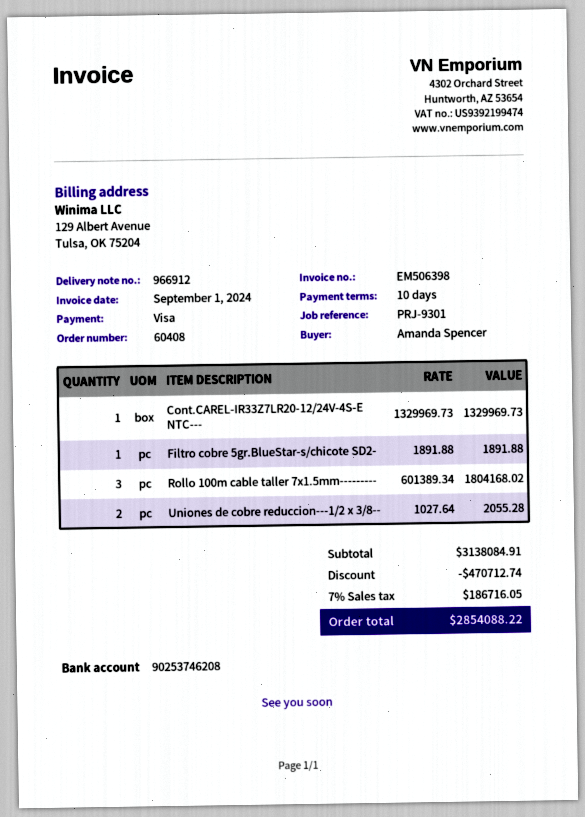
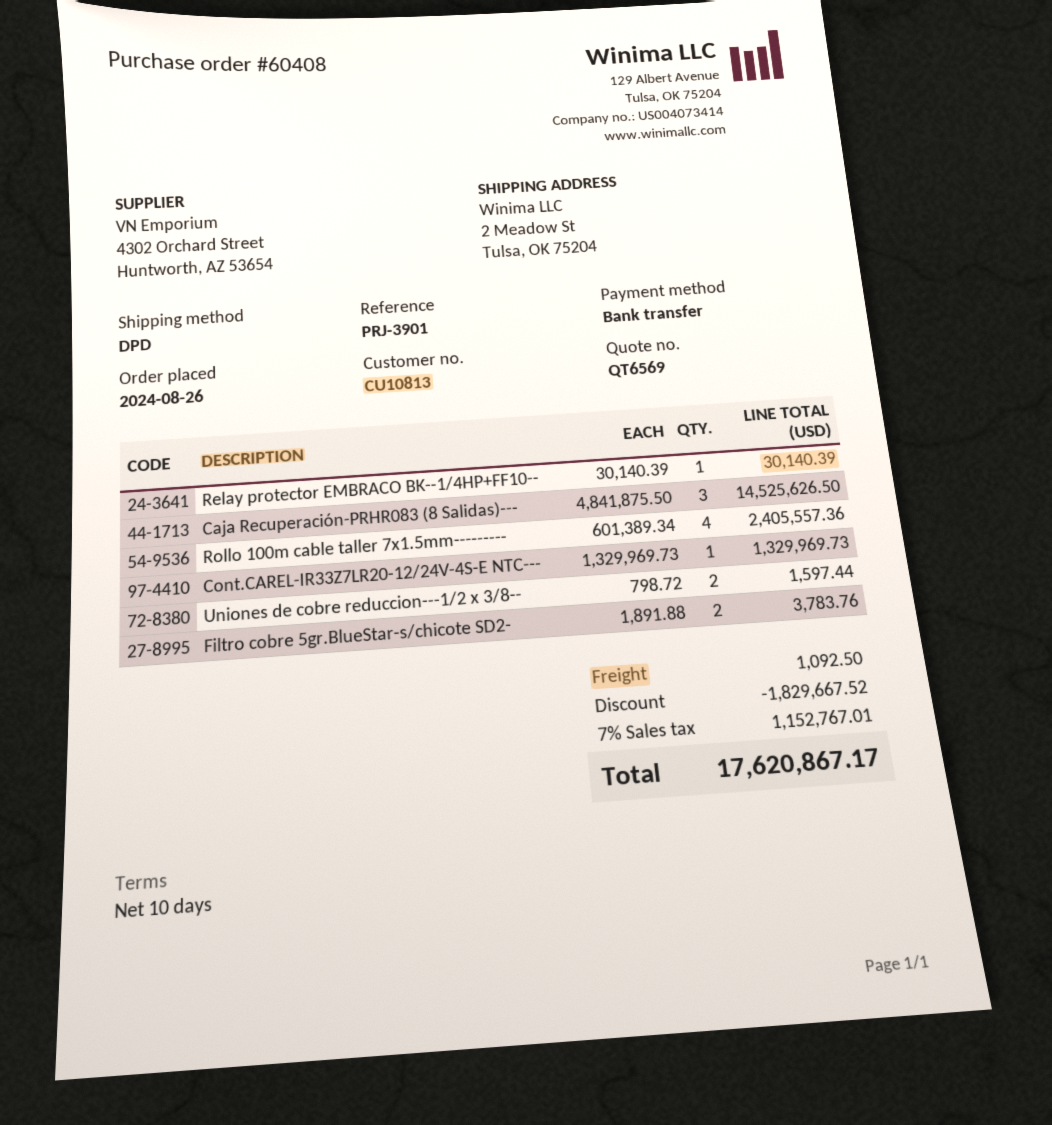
reference: PRJ-9301 -> PRJ-3901
payment method: Visa -> bank transfer
Filtro cobre 5gr.BlueStar-s/chicote SD2-: 1 x 1891.88 = 1891.88 -> 2 x 1891.88 = 3783.76
Rollo 100m cable taller 7x1.5mm---------: 3 x 601389.34 = 1804168.02 -> 4 x 601389.34 = 2405557.36
Uniones de cobre reduccion---1/2 x 3/8--: 2 x 1027.64 = 2055.28 -> 2 x 798.72 = 1597.44
Relay protector EMBRACO BK--1/4HP+FF10--: none -> 1 x 30140.39 = 30140.39
Caja Recuperación-PRHR083 (8 Salidas)---: none -> 3 x 4841875.50 = 14525626.50
discount: 470712.74 -> 1829667.52
shipping: none -> 1092.50
tax: 7% = 186716.05 -> 7% = 1152767.01
total: 2854088.22 -> 17620867.17

